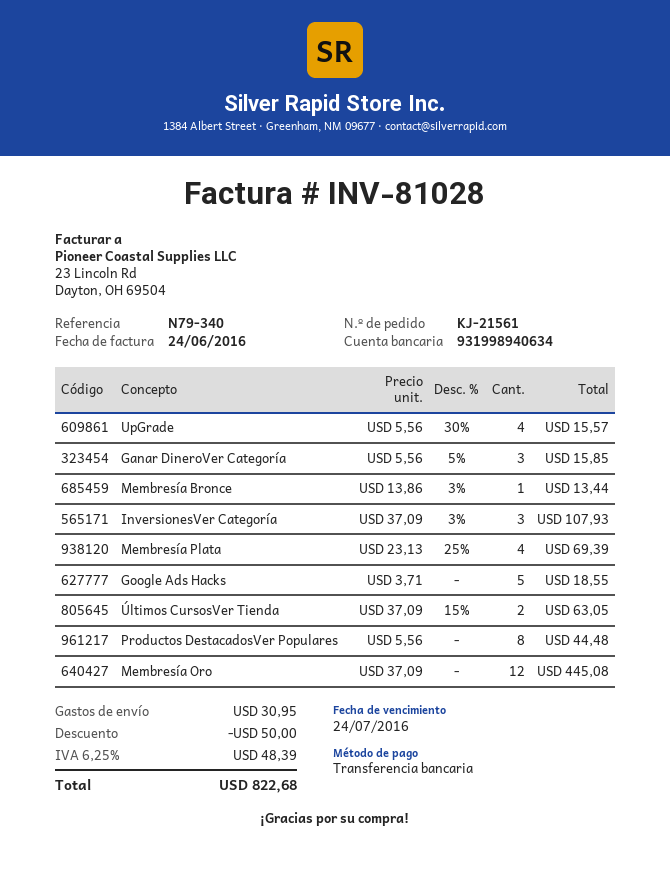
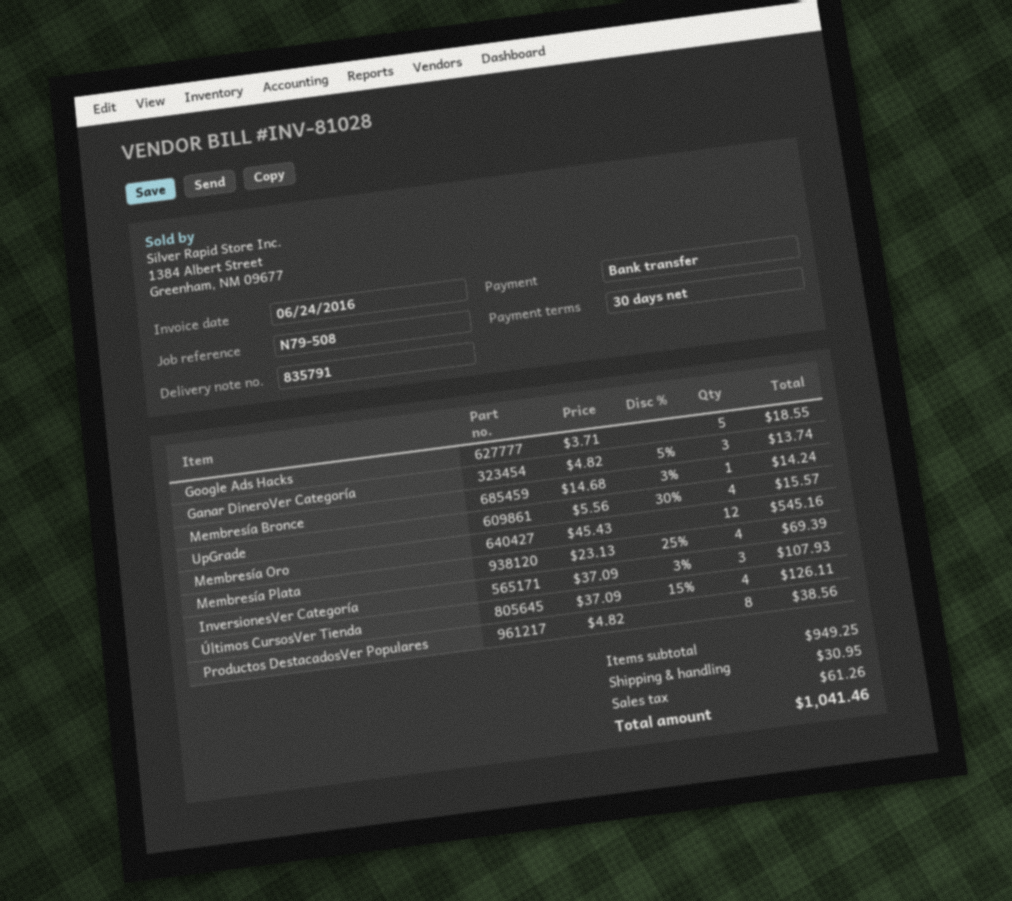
reference: N79-340 -> N79-508
Ganar DineroVer Categoría: 3 x 5.56 - 5% = 15.85 -> 3 x 4.82 - 5% = 13.74
Membresía Bronce: 1 x 13.86 - 3% = 13.44 -> 1 x 14.68 - 3% = 14.24
Últimos CursosVer Tienda: 2 x 37.09 - 15% = 63.05 -> 4 x 37.09 - 15% = 126.11
Productos DestacadosVer Populares: 8 x 5.56 = 44.48 -> 8 x 4.82 = 38.56
Membresía Oro: 12 x 37.09 = 445.08 -> 12 x 45.43 = 545.16
discount: 50.00 -> none
tax: 48.39 -> 61.26
total: 822.68 -> 1041.46

